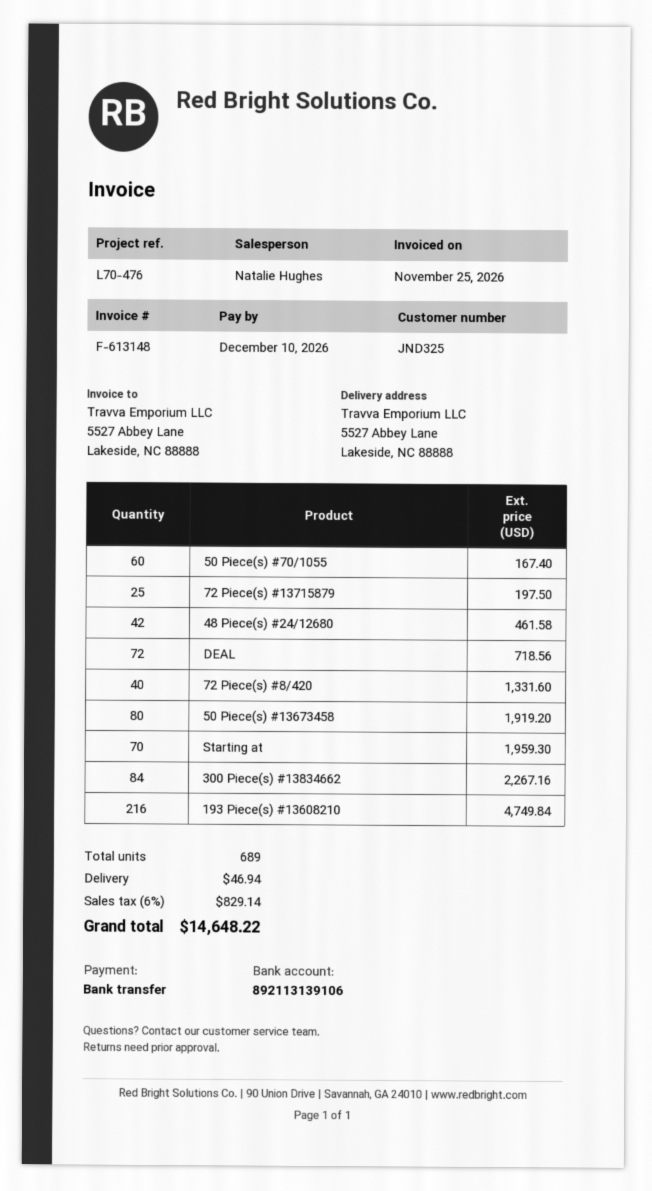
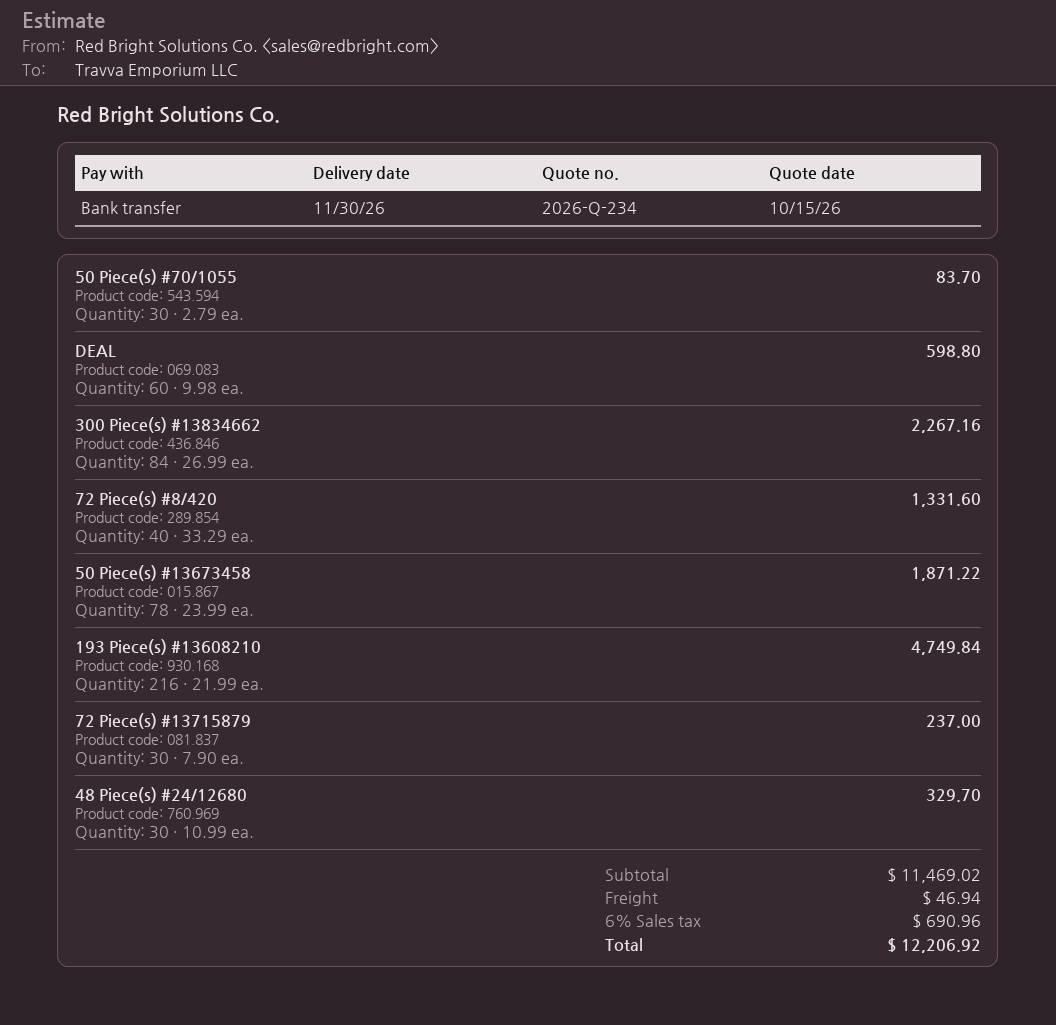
50 Piece(s) #70/1055: 60 for 167.40 -> 30 for 83.70
72 Piece(s) #13715879: 25 for 197.50 -> 30 for 237.00
48 Piece(s) #24/12680: 42 for 461.58 -> 30 for 329.70
DEAL: 72 for 718.56 -> 60 for 598.80
50 Piece(s) #13673458: 80 for 1919.20 -> 78 for 1871.22
Starting at: 70 for 1959.30 -> none
tax: 6% = 829.14 -> 6% = 690.96
total: 14648.22 -> 12206.92

